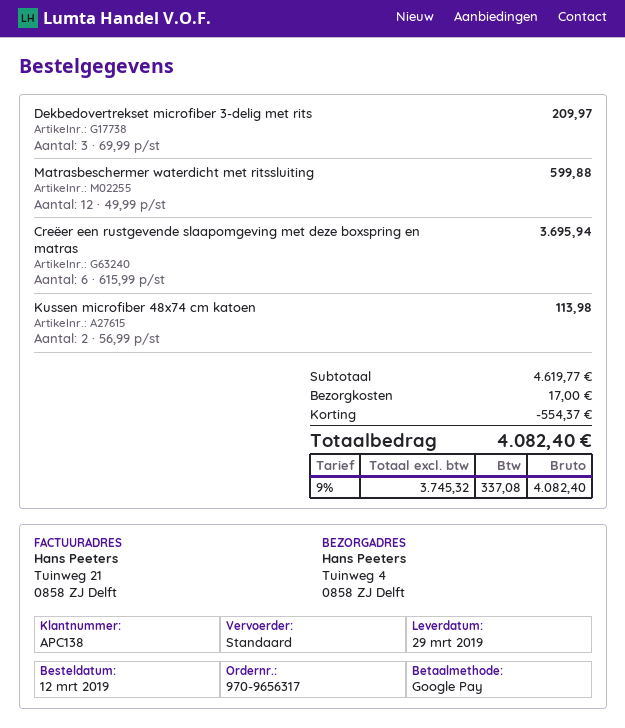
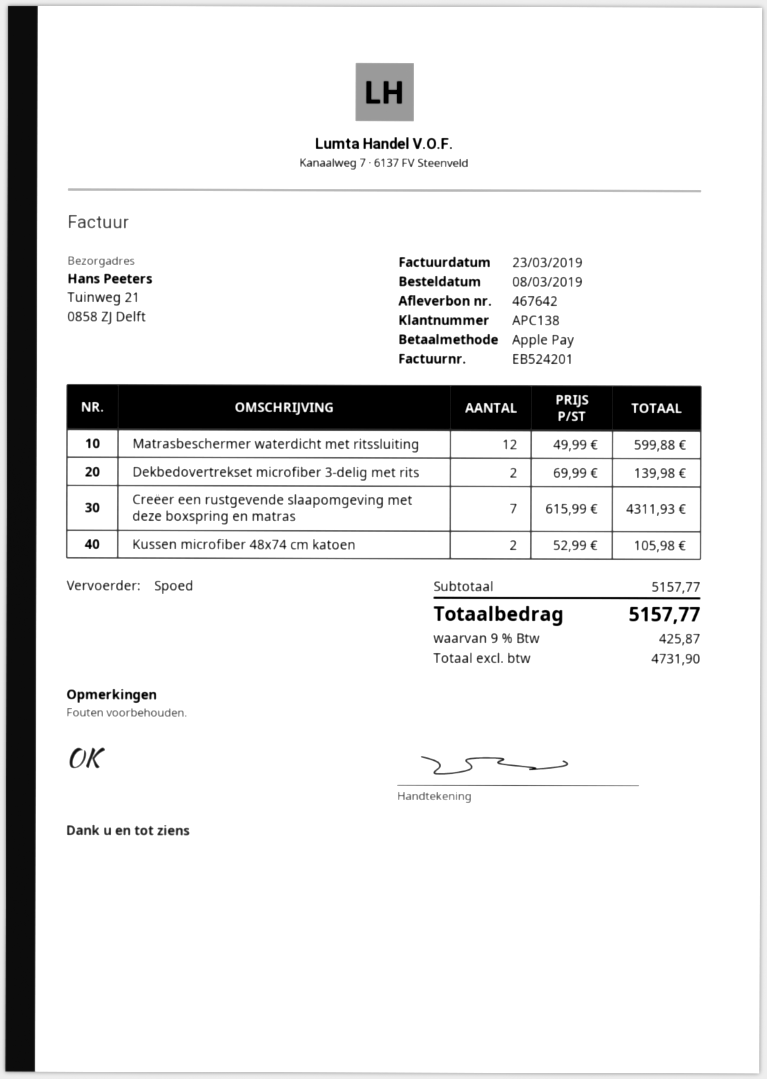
order date: 2019-03-12 -> 2019-03-08
payment method: Google Pay -> Apple Pay
shipping method: standard -> express
ship to: Tuinweg 4, 0858 ZJ Delft -> Tuinweg 21, 0858 ZJ Delft
Dekbedovertrekset microfiber 3-delig met rits: 3 x 69.99 = 209.97 -> 2 x 69.99 = 139.98
Creëer een rustgevende slaapomgeving met deze boxspring en matras: 6 x 615.99 = 3695.94 -> 7 x 615.99 = 4311.93
Kussen microfiber 48x74 cm katoen: 2 x 56.99 = 113.98 -> 2 x 52.99 = 105.98
subtotal: 4619.77 -> 5157.77
discount: 554.37 -> none
shipping: 17.00 -> none
net: 3745.32 -> 4731.90
tax: 9% = 337.08 -> 9% = 425.87
total: 4082.40 -> 5157.77

